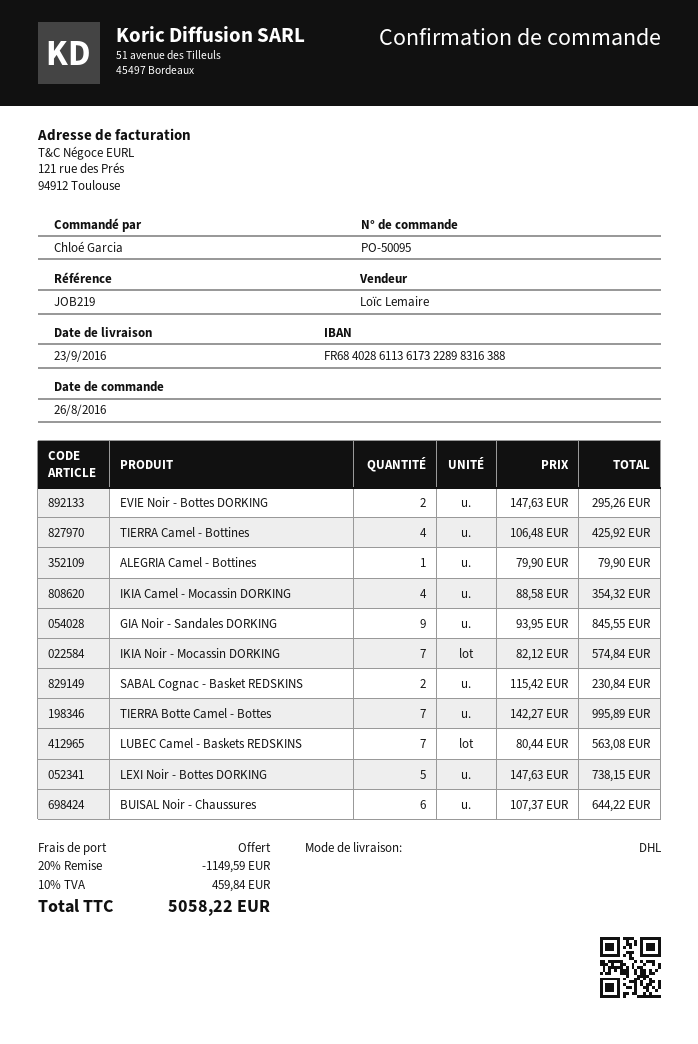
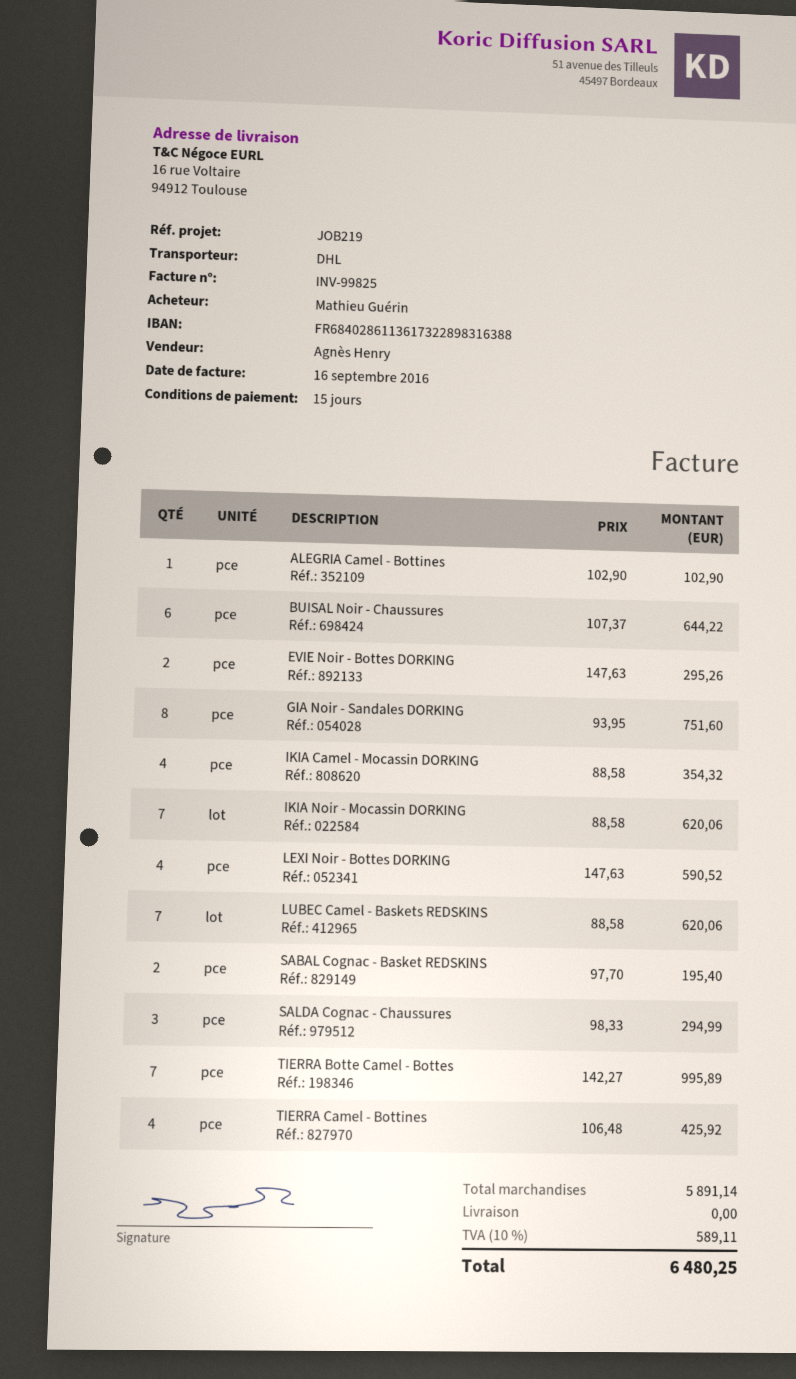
ordered by: Chloé Garcia -> Mathieu Guérin
sales rep: Loïc Lemaire -> Agnès Henry
ALEGRIA Camel - Bottines: 1 x 79.90 = 79.90 -> 1 x 102.90 = 102.90
GIA Noir - Sandales DORKING: 9 x 93.95 = 845.55 -> 8 x 93.95 = 751.60
IKIA Noir - Mocassin DORKING: 7 x 82.12 = 574.84 -> 7 x 88.58 = 620.06
SABAL Cognac - Basket REDSKINS: 2 x 115.42 = 230.84 -> 2 x 97.70 = 195.40
LUBEC Camel - Baskets REDSKINS: 7 x 80.44 = 563.08 -> 7 x 88.58 = 620.06
LEXI Noir - Bottes DORKING: 5 x 147.63 = 738.15 -> 4 x 147.63 = 590.52
SALDA Cognac - Chaussures: none -> 3 x 98.33 = 294.99
discount: 20% = 1149.59 -> none
tax: 10% = 459.84 -> 10% = 589.11
total: 5058.22 -> 6480.25

